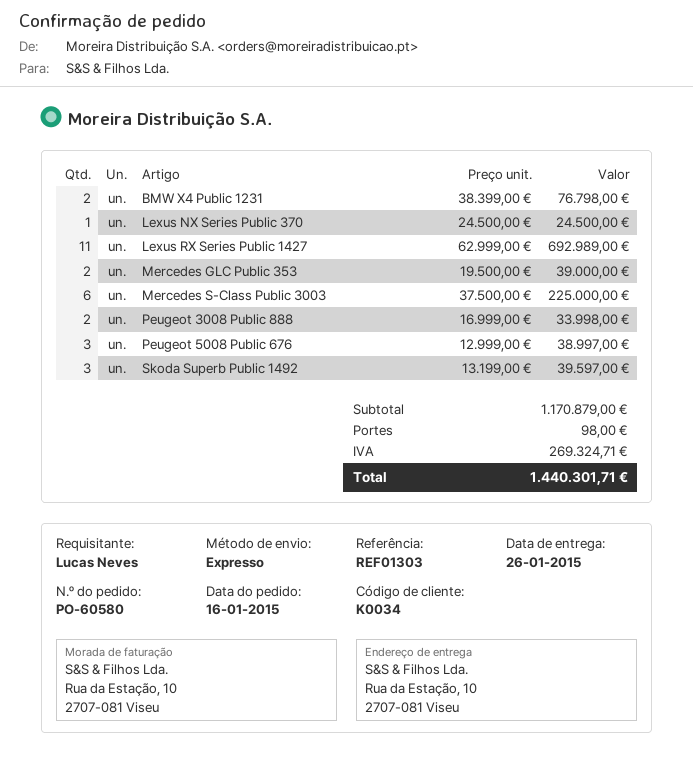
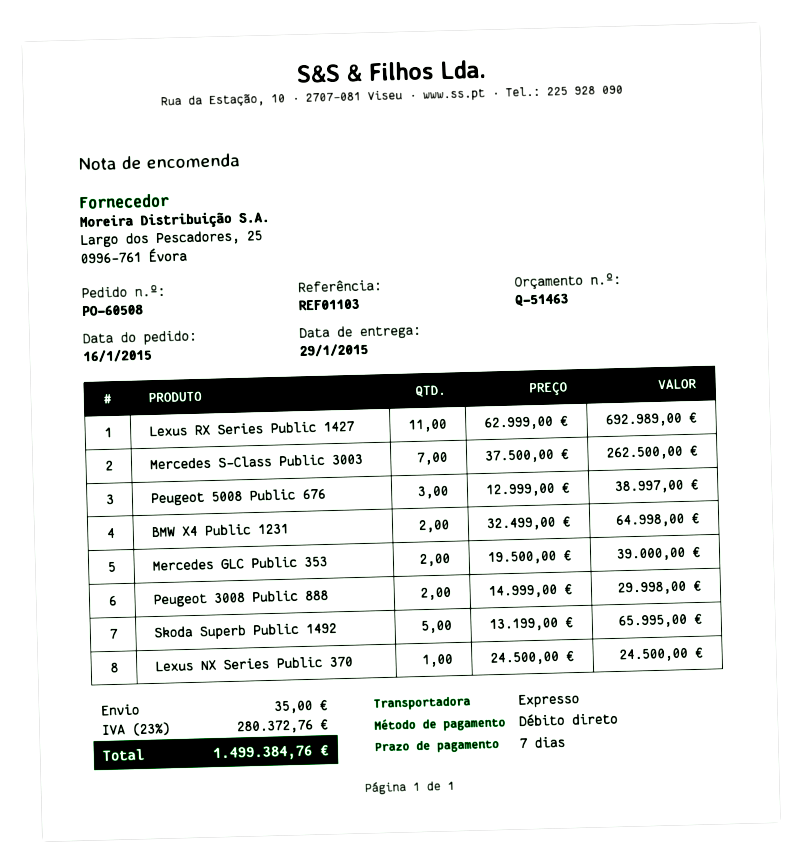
order number: PO-60580 -> PO-60508
delivery date: 2015-01-26 -> 2015-01-29
reference: REF01303 -> REF01103
BMW X4 Public 1231: 2 x 38399.00 = 76798.00 -> 2 x 32499.00 = 64998.00
Mercedes S-Class Public 3003: 6 x 37500.00 = 225000.00 -> 7 x 37500.00 = 262500.00
Peugeot 3008 Public 888: 2 x 16999.00 = 33998.00 -> 2 x 14999.00 = 29998.00
Skoda Superb Public 1492: 3 x 13199.00 = 39597.00 -> 5 x 13199.00 = 65995.00
shipping: 98.00 -> 35.00
tax: 269324.71 -> 280372.76
total: 1440301.71 -> 1499384.76

